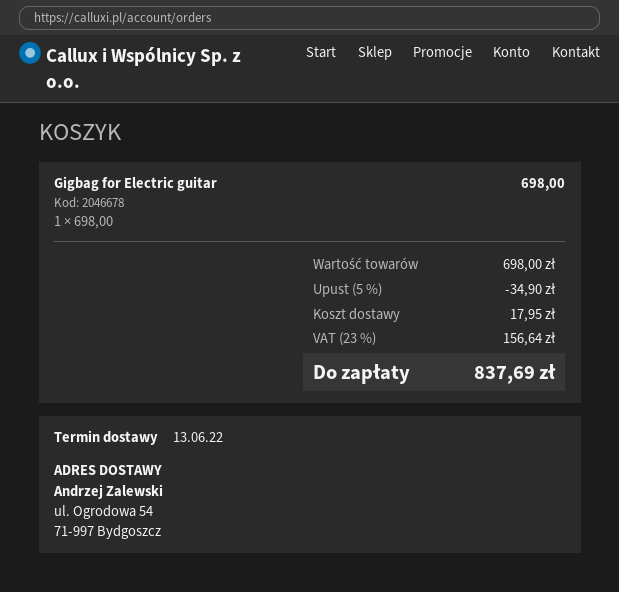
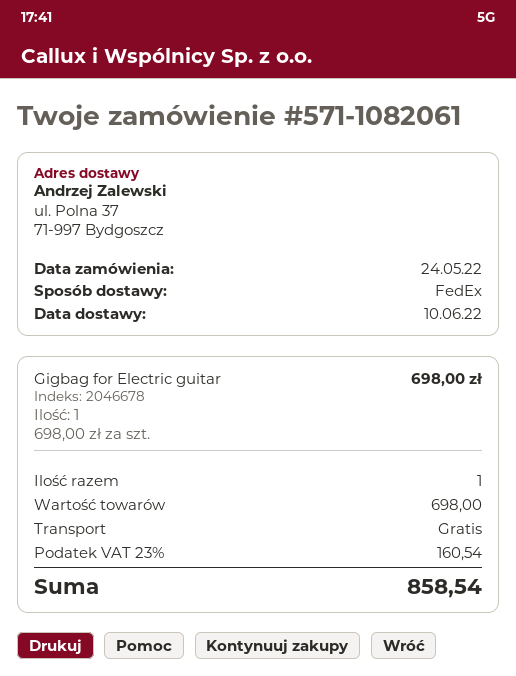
delivery date: 2022-06-13 -> 2022-06-10
ship to: ul. Ogrodowa 54, 71-997 Bydgoszcz -> ul. Polna 37, 71-997 Bydgoszcz
discount: 5% = 34.90 -> none
shipping: 17.95 -> 0.00
tax: 23% = 156.64 -> 23% = 160.54
total: 837.69 -> 858.54

